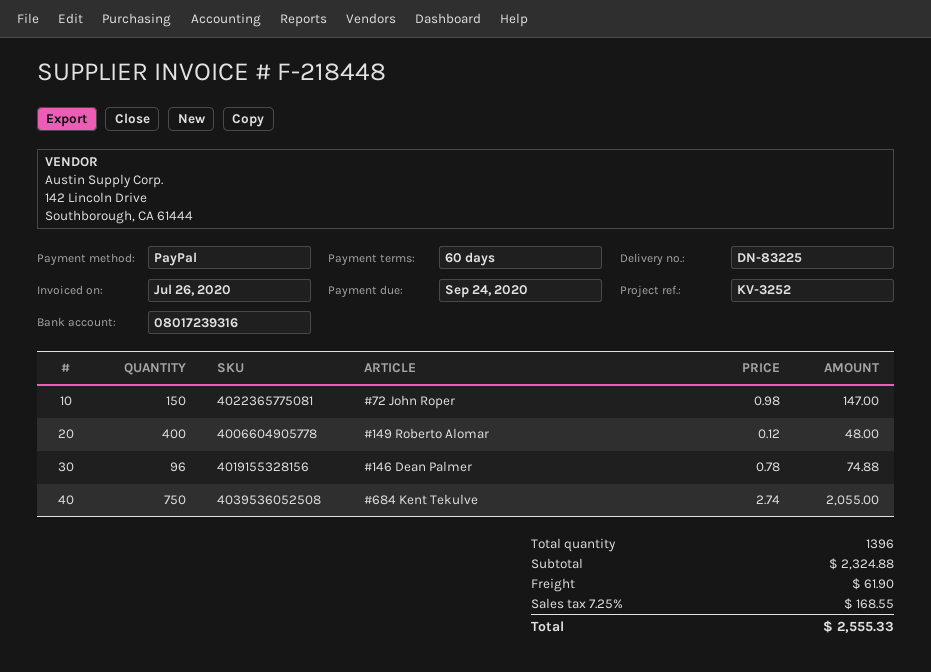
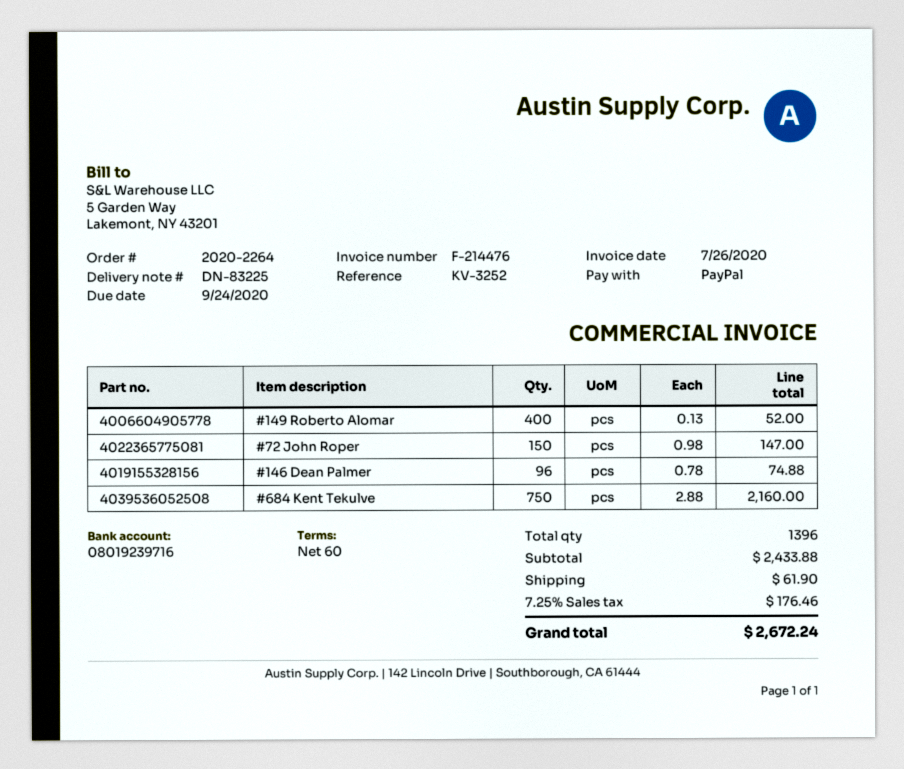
invoice number: F-218448 -> F-214476
bank account: 08017239316 -> 08019239716
#149 Roberto Alomar: 400 x 0.12 = 48.00 -> 400 x 0.13 = 52.00
#684 Kent Tekulve: 750 x 2.74 = 2055.00 -> 750 x 2.88 = 2160.00
subtotal: 2324.88 -> 2433.88
tax: 7.25% = 168.55 -> 7.25% = 176.46
total: 2555.33 -> 2672.24

